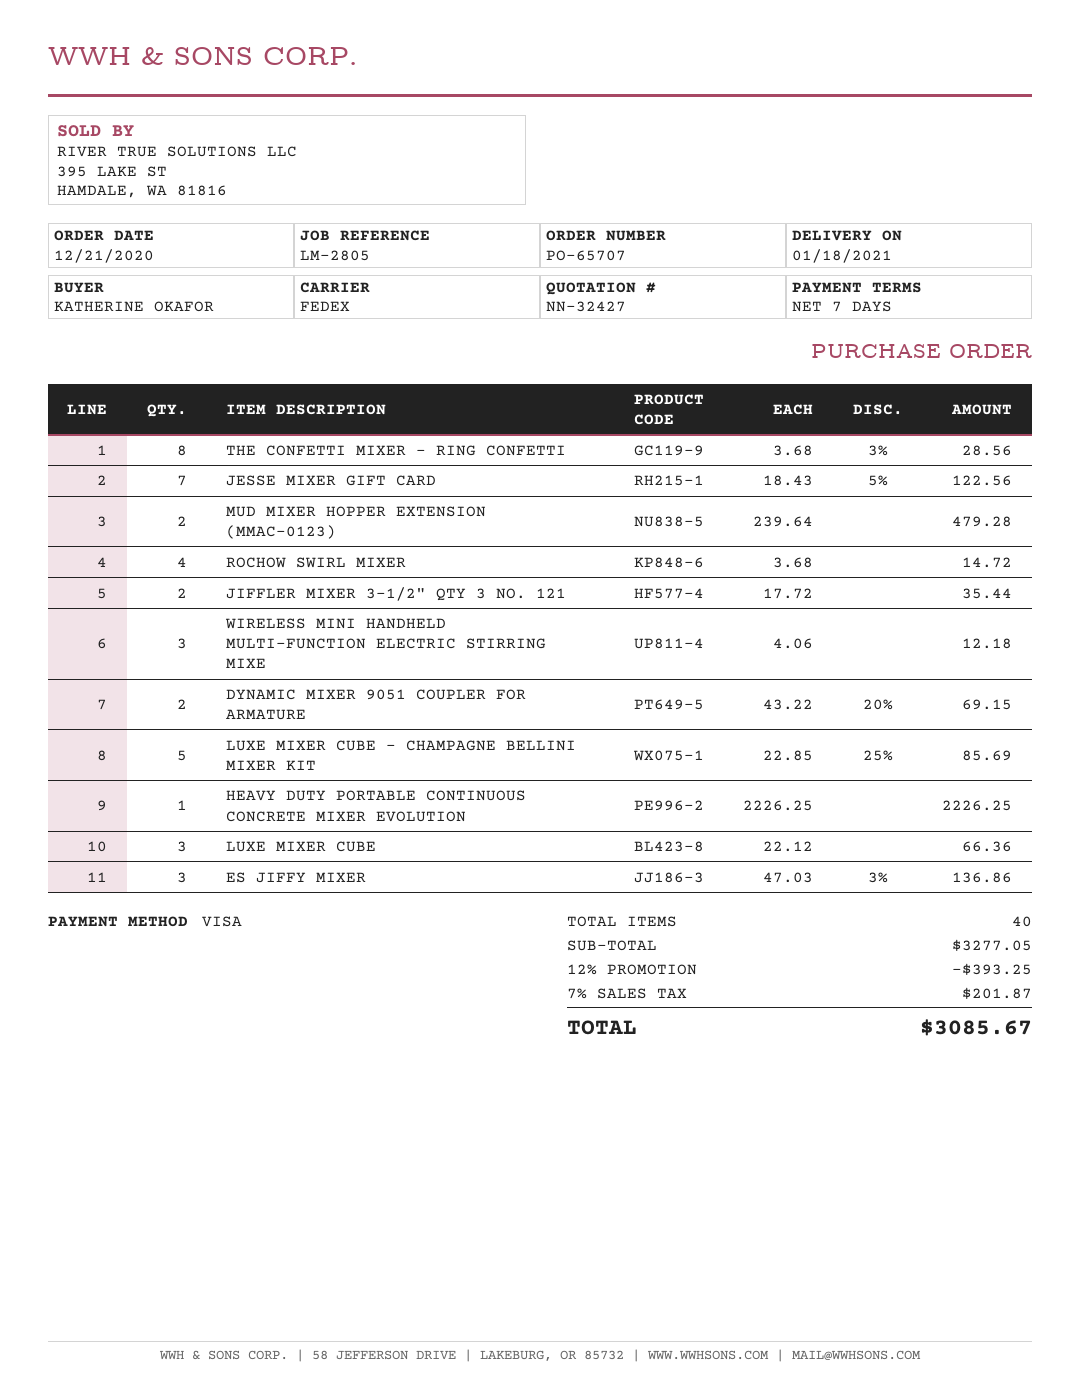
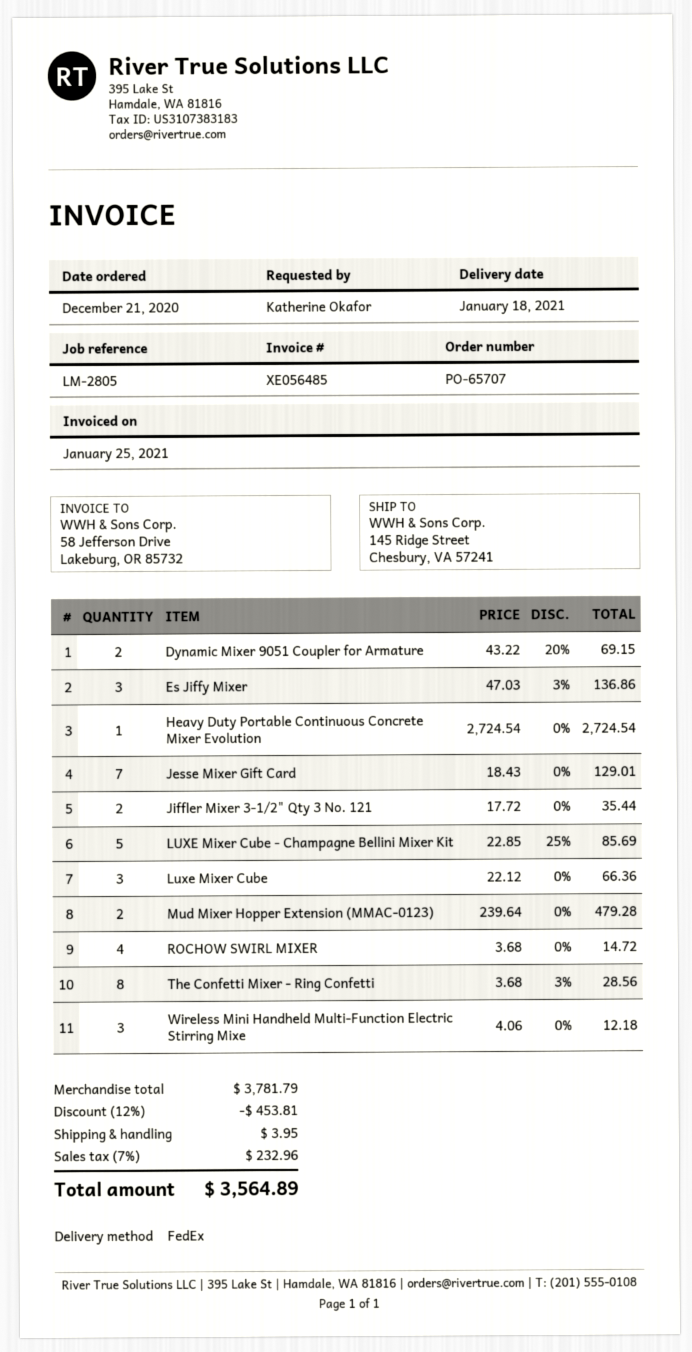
JESSE MIXER GIFT CARD: 7 x 18.43 - 5% = 122.56 -> 7 x 18.43 = 129.01
HEAVY DUTY PORTABLE CONTINUOUS CONCRETE MIXER EVOLUTION: 1 x 2226.25 = 2226.25 -> 1 x 2724.54 = 2724.54
subtotal: 3277.05 -> 3781.79
discount: 12% = 393.25 -> 12% = 453.81
shipping: none -> 3.95
tax: 7% = 201.87 -> 7% = 232.96
total: 3085.67 -> 3564.89

